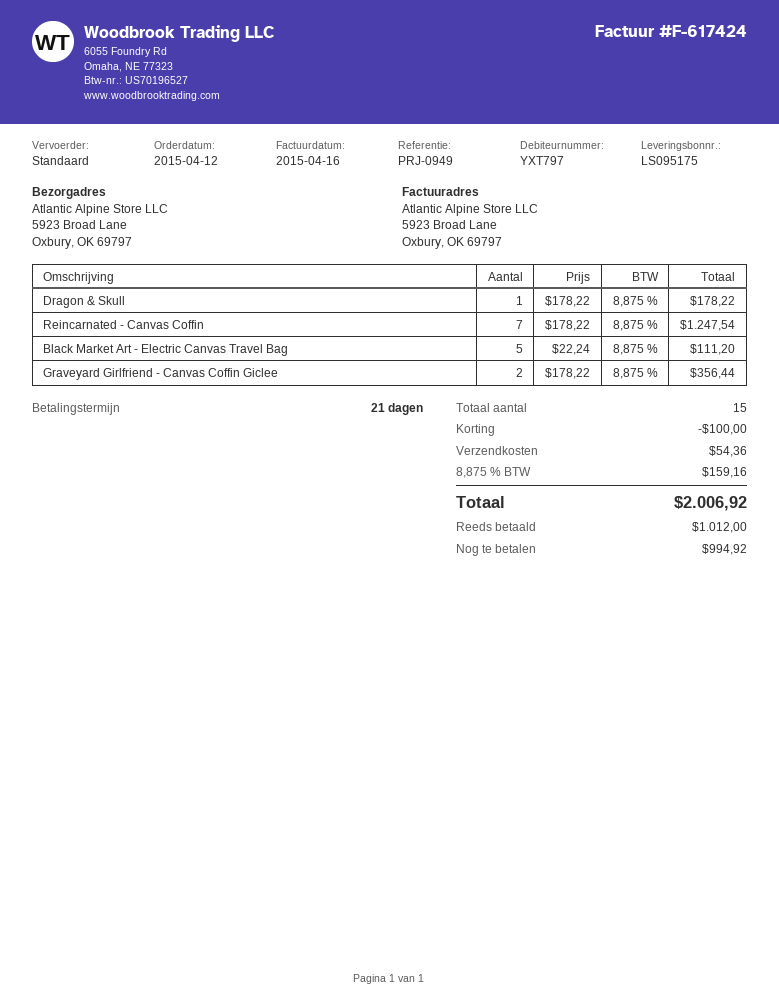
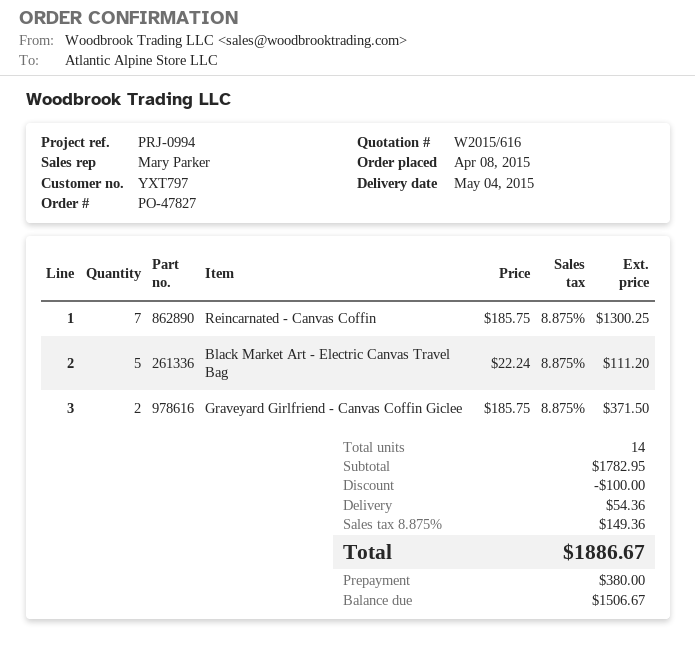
order date: 2015-04-12 -> 2015-04-08
reference: PRJ-0949 -> PRJ-0994
Dragon & Skull: 1 x 178.22 = 178.22 -> none
Reincarnated - Canvas Coffin: 7 x 178.22 = 1247.54 -> 7 x 185.75 = 1300.25
Graveyard Girlfriend - Canvas Coffin Giclee: 2 x 178.22 = 356.44 -> 2 x 185.75 = 371.50
total quantity: 15 -> 14
tax: 8.875% = 159.16 -> 8.875% = 149.36
total: 2006.92 -> 1886.67
deposit: 1012.00 -> 380.00
balance: 994.92 -> 1506.67

